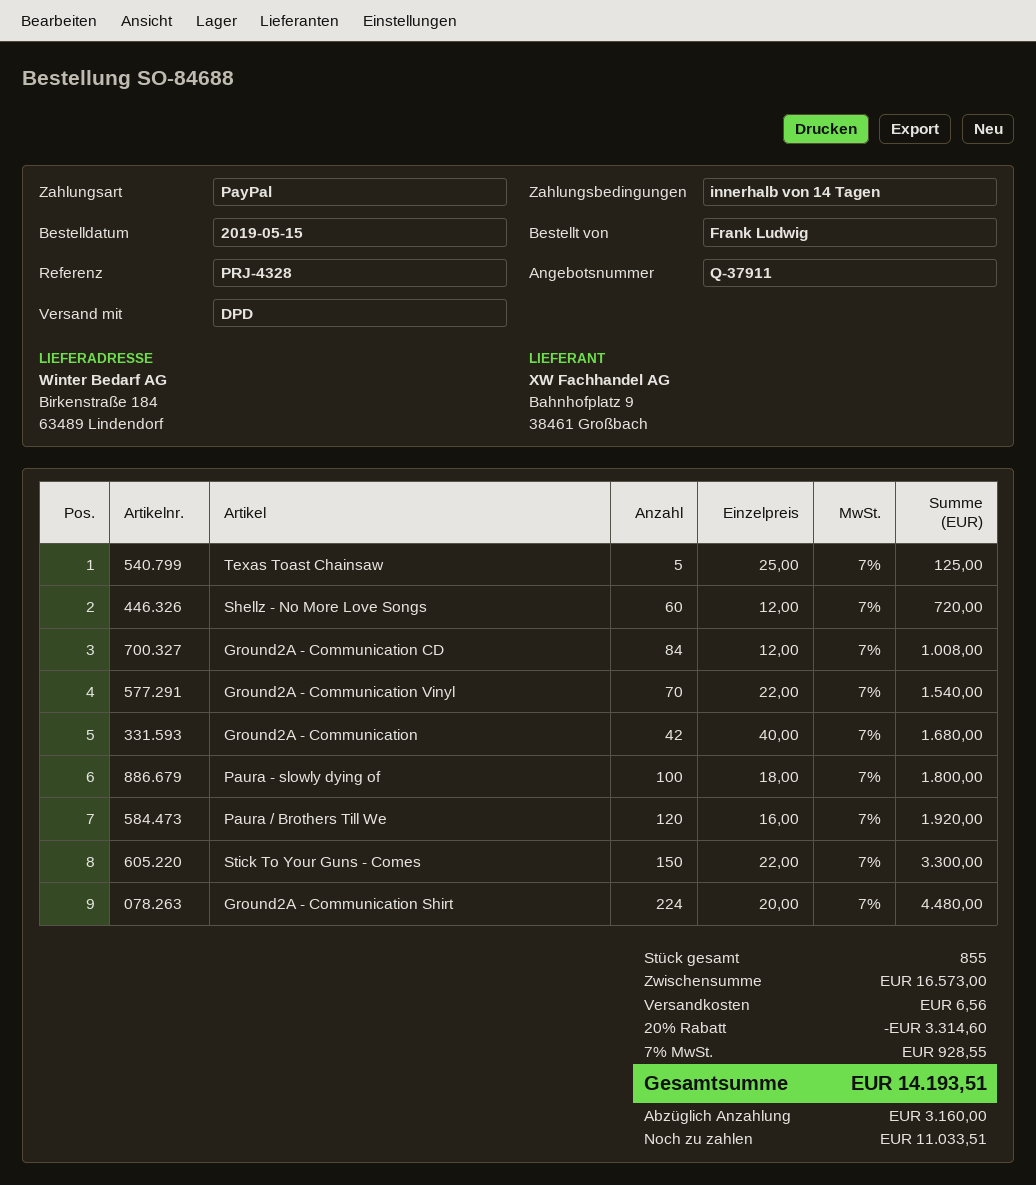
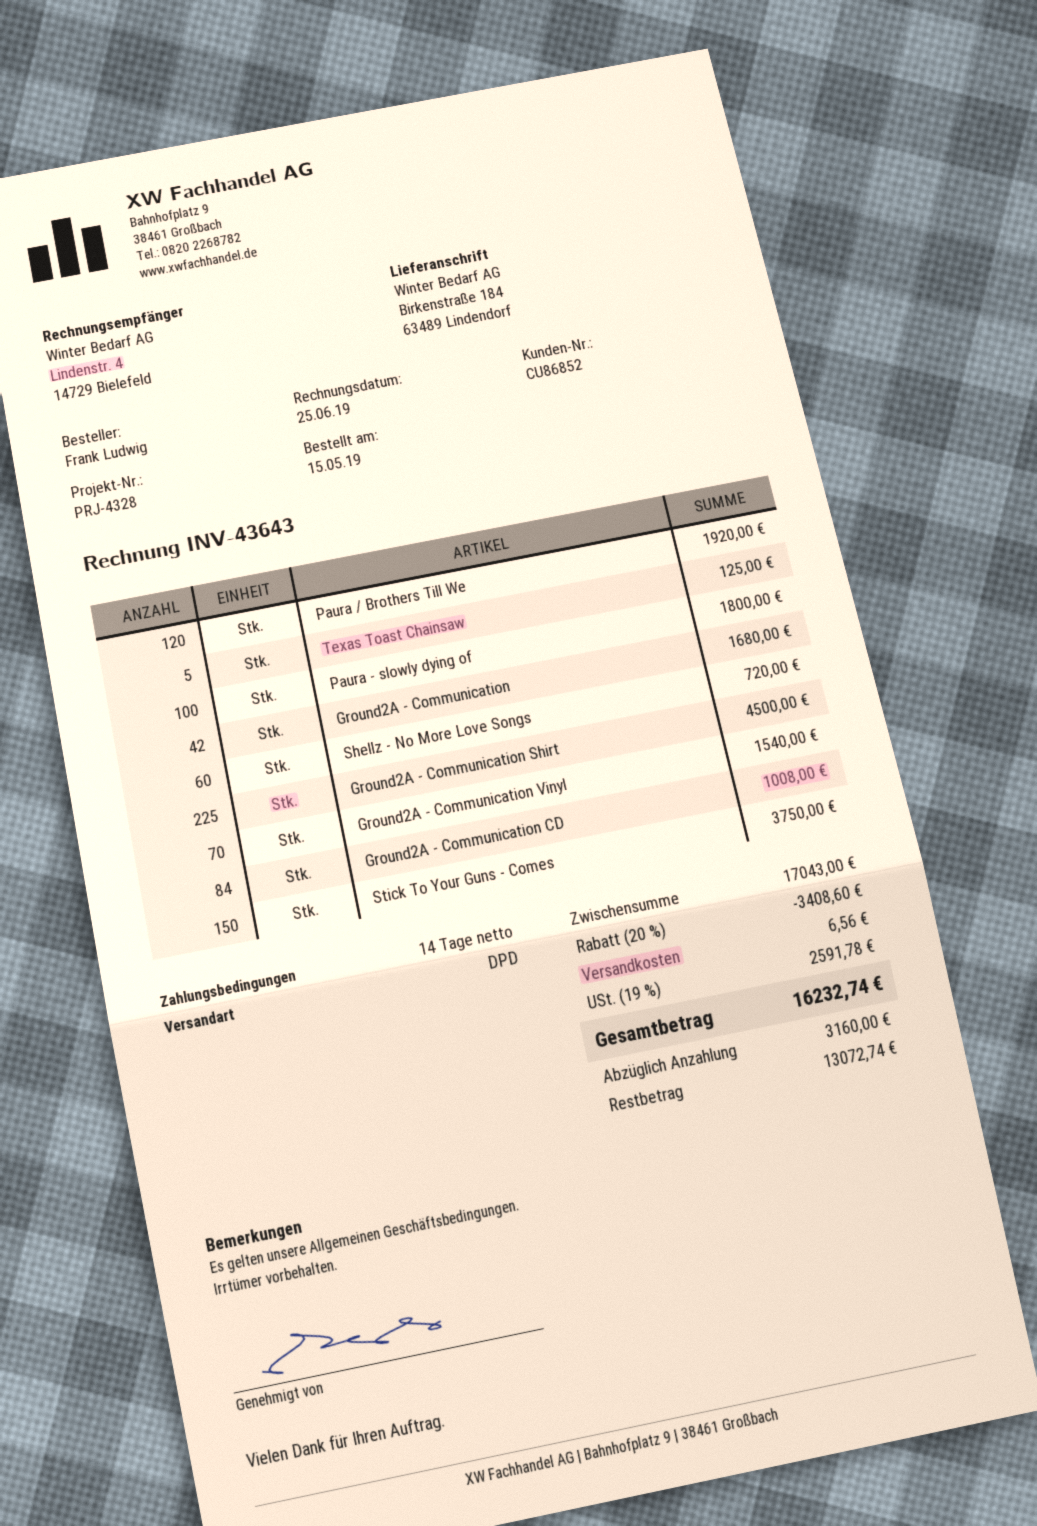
Stick To Your Guns - Comes: 150 for 3300.00 -> 150 for 3750.00
Ground2A - Communication Shirt: 224 for 4480.00 -> 225 for 4500.00
subtotal: 16573.00 -> 17043.00
discount: 20% = 3314.60 -> 20% = 3408.60
tax: 7% = 928.55 -> 19% = 2591.78
total: 14193.51 -> 16232.74
balance: 11033.51 -> 13072.74

